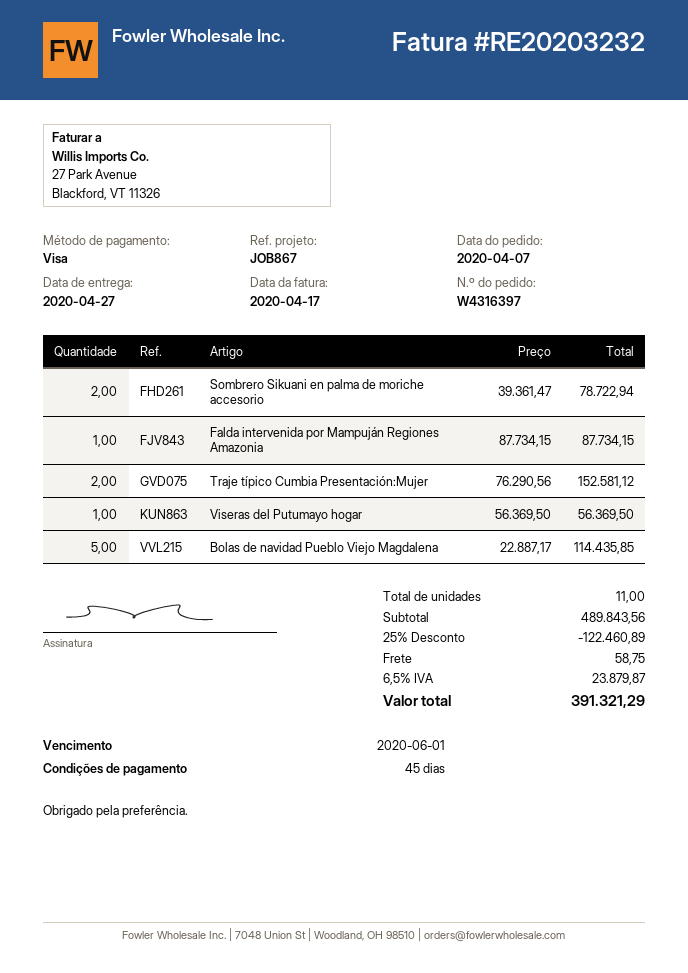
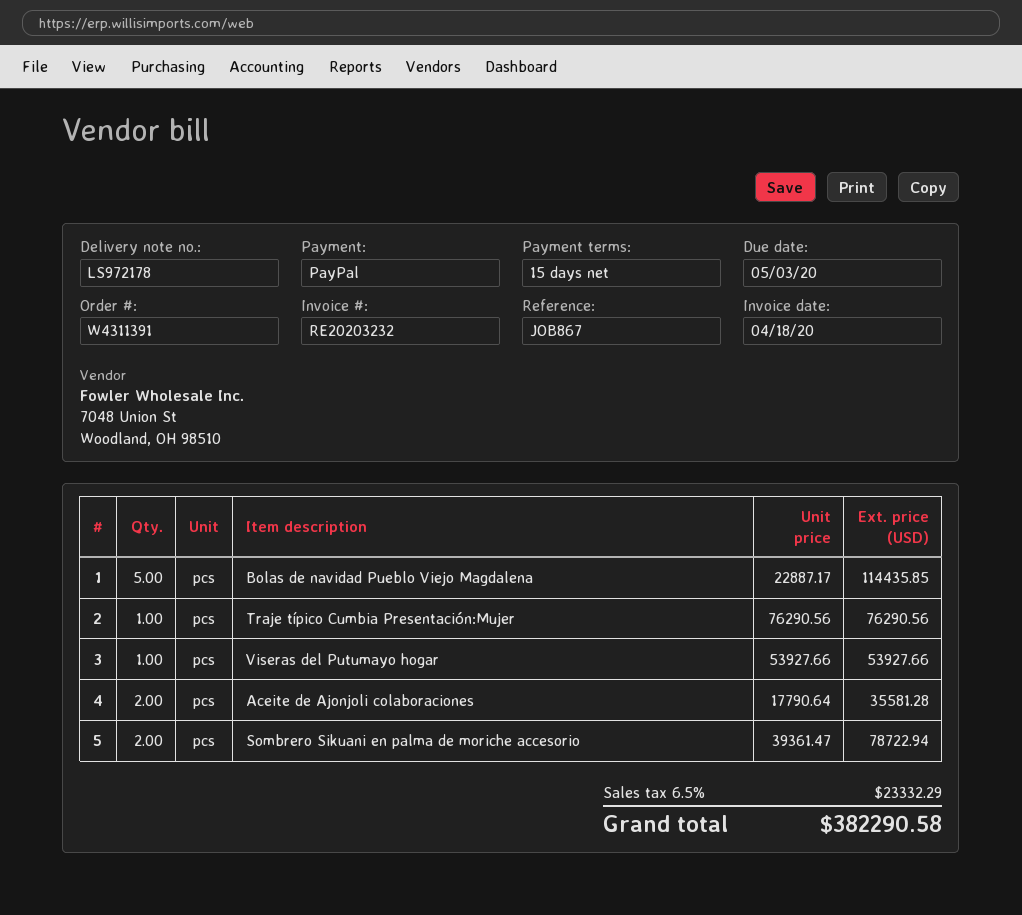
order number: W4316397 -> W4311391
invoice date: 2020-04-17 -> 2020-04-18
payment terms: 45 days -> 15 days
due date: 2020-06-01 -> 2020-05-03
payment method: Visa -> PayPal
Falda intervenida por Mampuján Regiones Amazonia: 1 x 87734.15 = 87734.15 -> none
Traje típico Cumbia Presentación:Mujer: 2 x 76290.56 = 152581.12 -> 1 x 76290.56 = 76290.56
Viseras del Putumayo hogar: 1 x 56369.50 = 56369.50 -> 1 x 53927.66 = 53927.66
Aceite de Ajonjoli colaboraciones: none -> 2 x 17790.64 = 35581.28
discount: 25% = 122460.89 -> none
shipping: 58.75 -> none
tax: 6.5% = 23879.87 -> 6.5% = 23332.29
total: 391321.29 -> 382290.58

